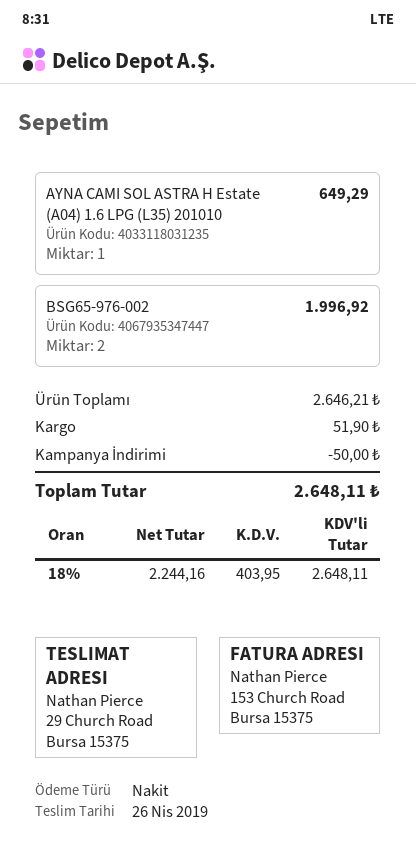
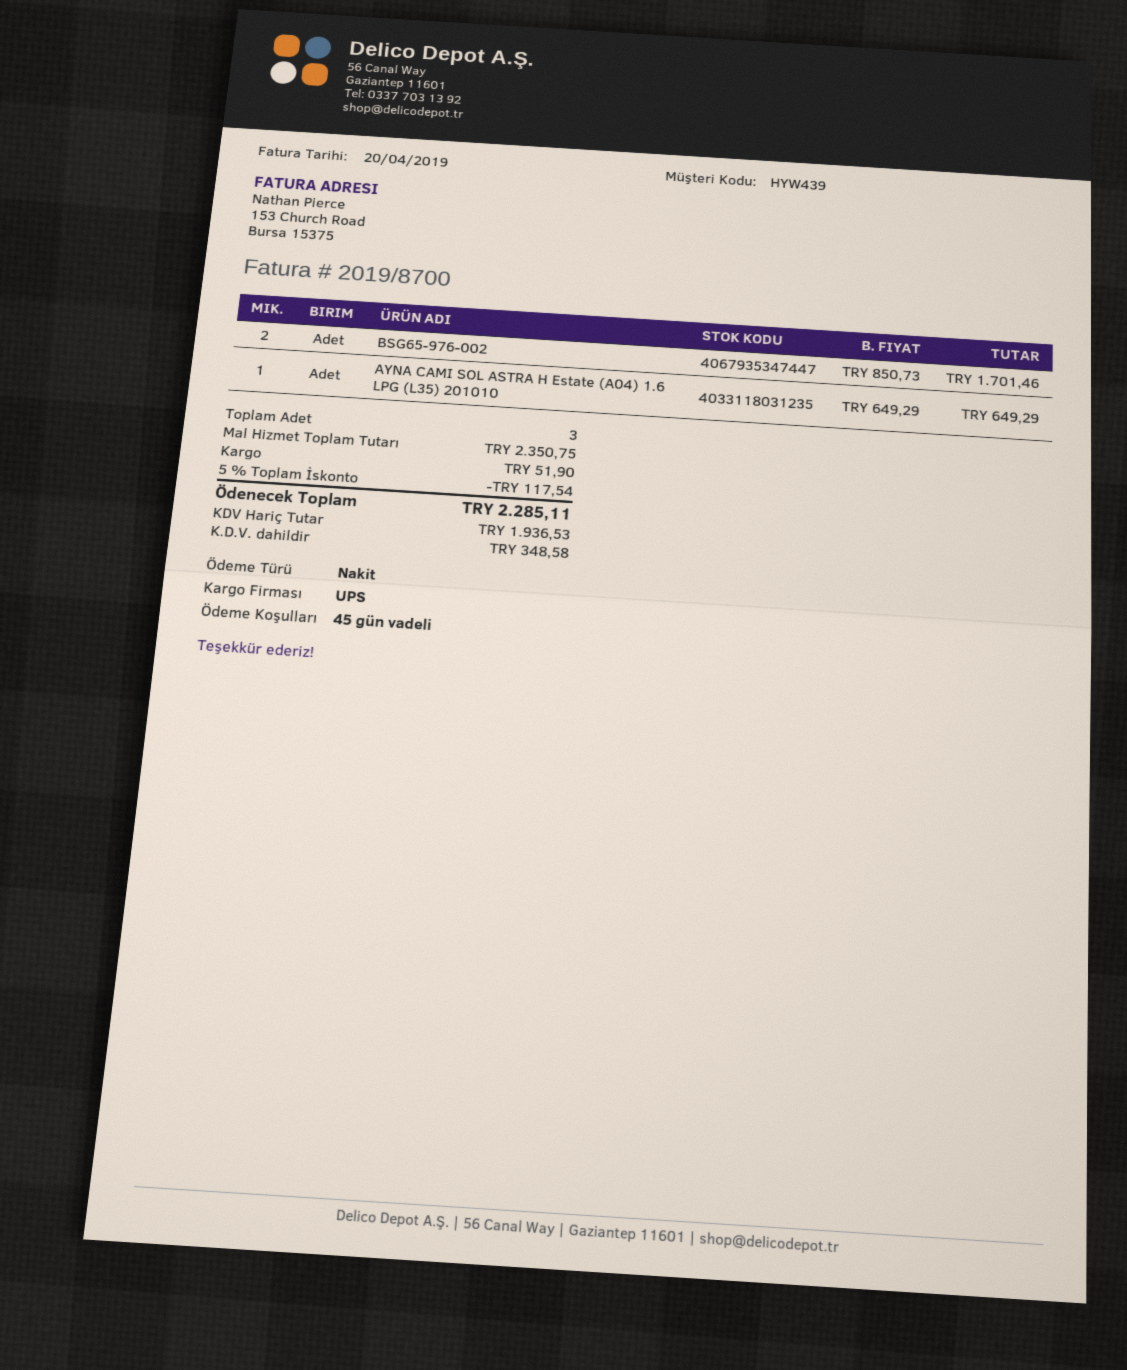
BSG65-976-002: 2 for 1996.92 -> 2 for 1701.46
subtotal: 2646.21 -> 2350.75
discount: 50.00 -> 117.54
net: 2244.16 -> 1936.53
tax: 403.95 -> 348.58
total: 2648.11 -> 2285.11

